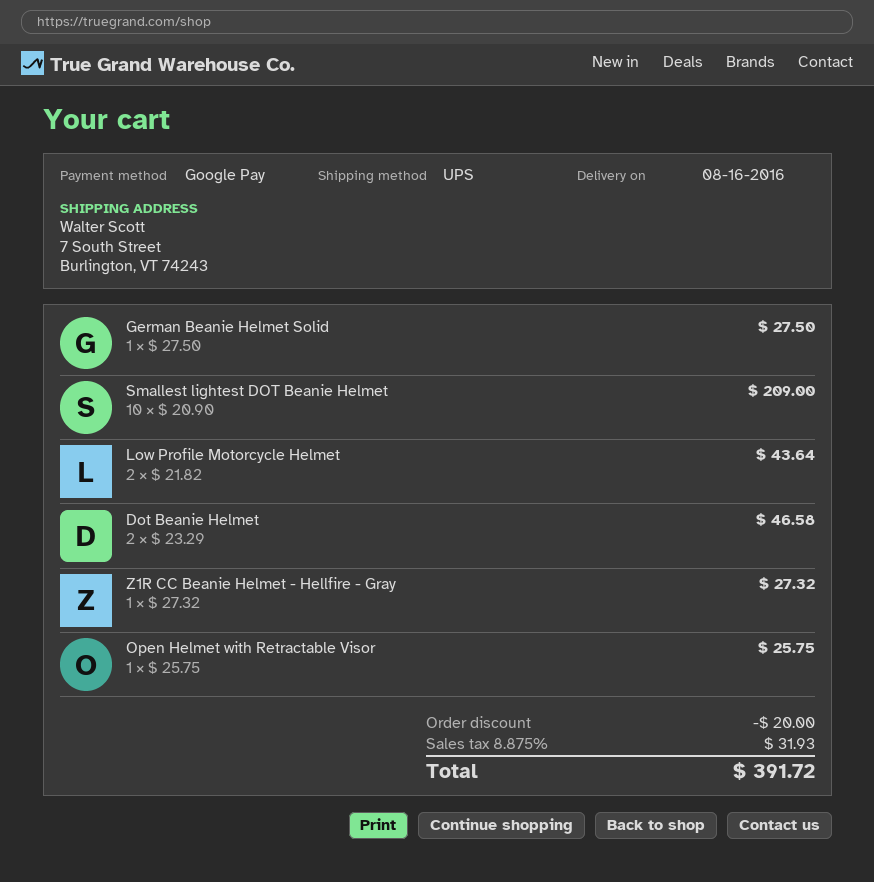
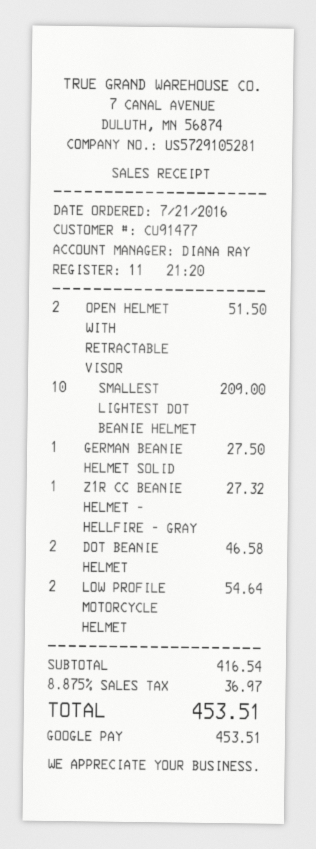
Low Profile Motorcycle Helmet: 2 for 43.64 -> 2 for 54.64
Open Helmet with Retractable Visor: 1 for 25.75 -> 2 for 51.50
discount: 20.00 -> none
tax: 8.875% = 31.93 -> 8.875% = 36.97
total: 391.72 -> 453.51

